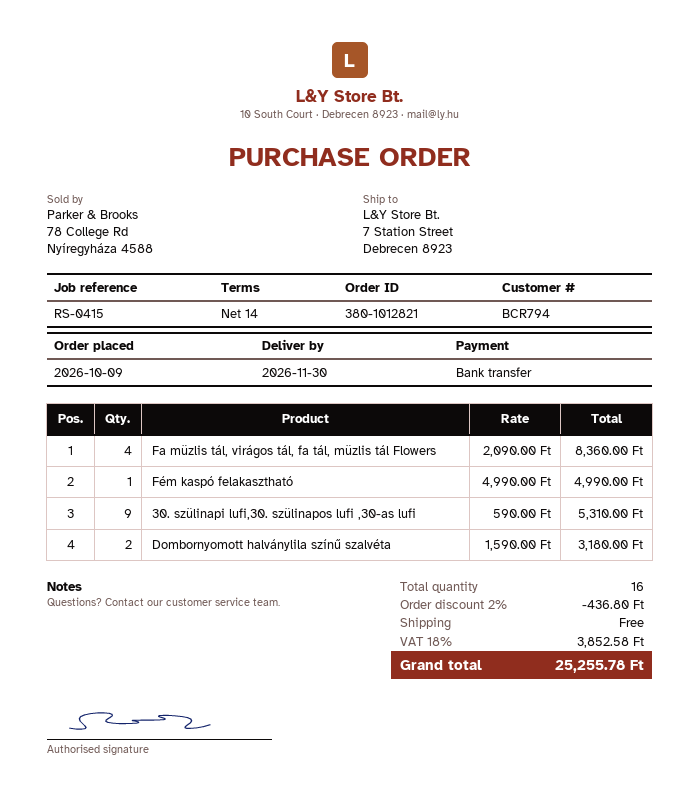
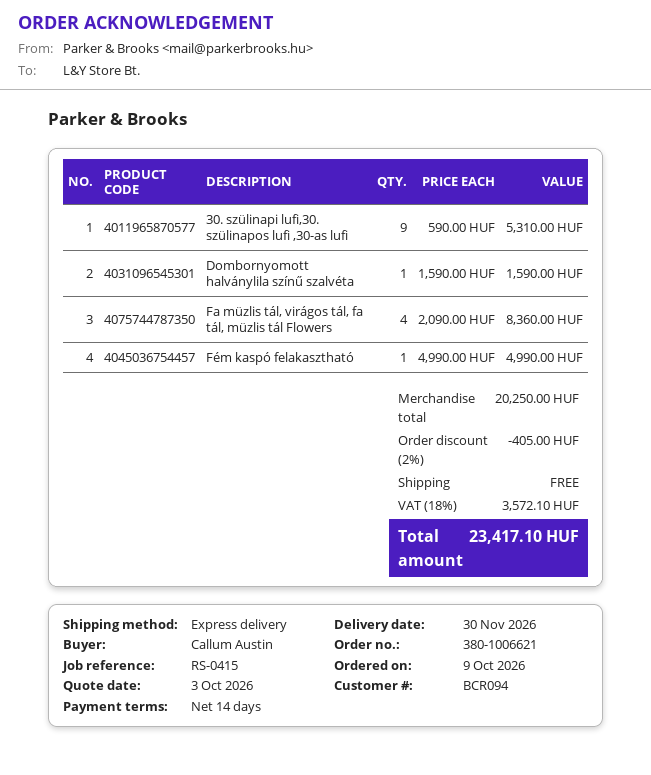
order number: 380-1012821 -> 380-1006621
customer number: BCR794 -> BCR094
Dombornyomott halványlila színű szalvéta: 2 x 1590.00 = 3180.00 -> 1 x 1590.00 = 1590.00
discount: 2% = 436.80 -> 2% = 405.00
tax: 18% = 3852.58 -> 18% = 3572.10
total: 25255.78 -> 23417.10

